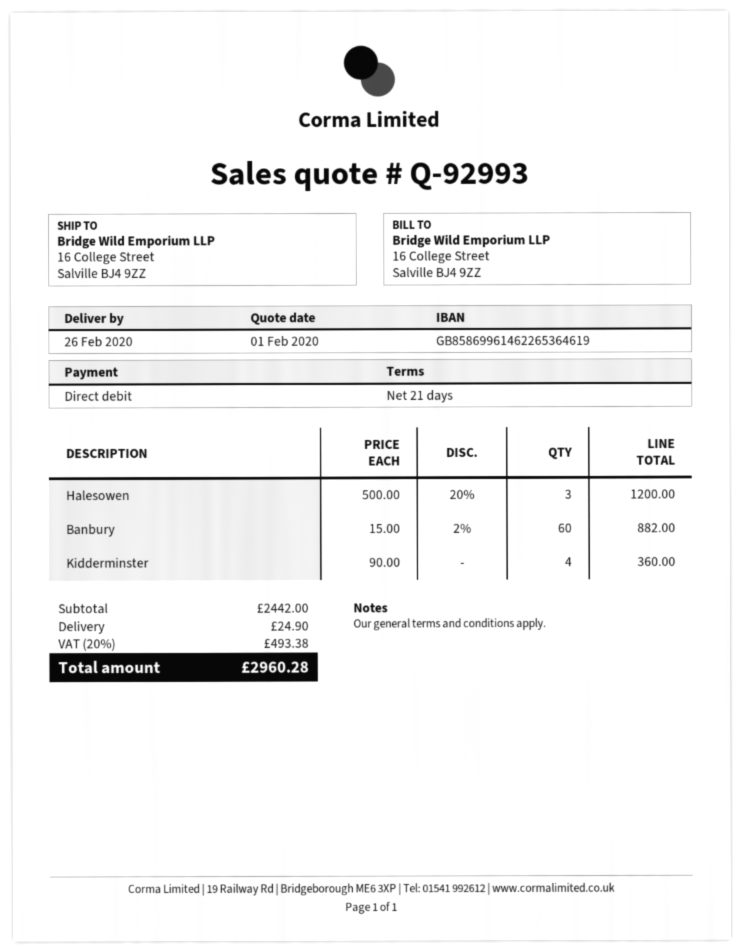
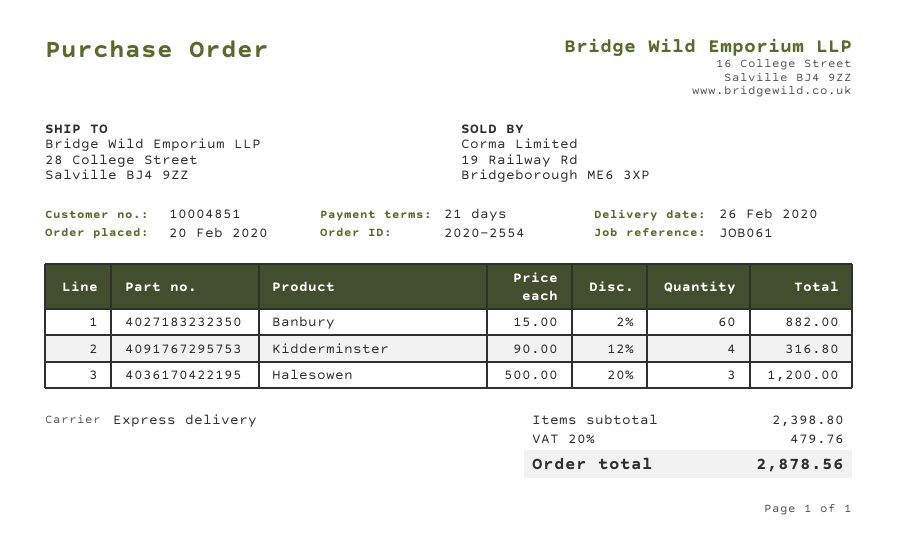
ship to: 16 College Street, Salville BJ4 9ZZ -> 28 College Street, Salville BJ4 9ZZ
Kidderminster: 4 x 90.00 = 360.00 -> 4 x 90.00 - 12% = 316.80
subtotal: 2442.00 -> 2398.80
shipping: 24.90 -> none
tax: 20% = 493.38 -> 20% = 479.76
total: 2960.28 -> 2878.56

